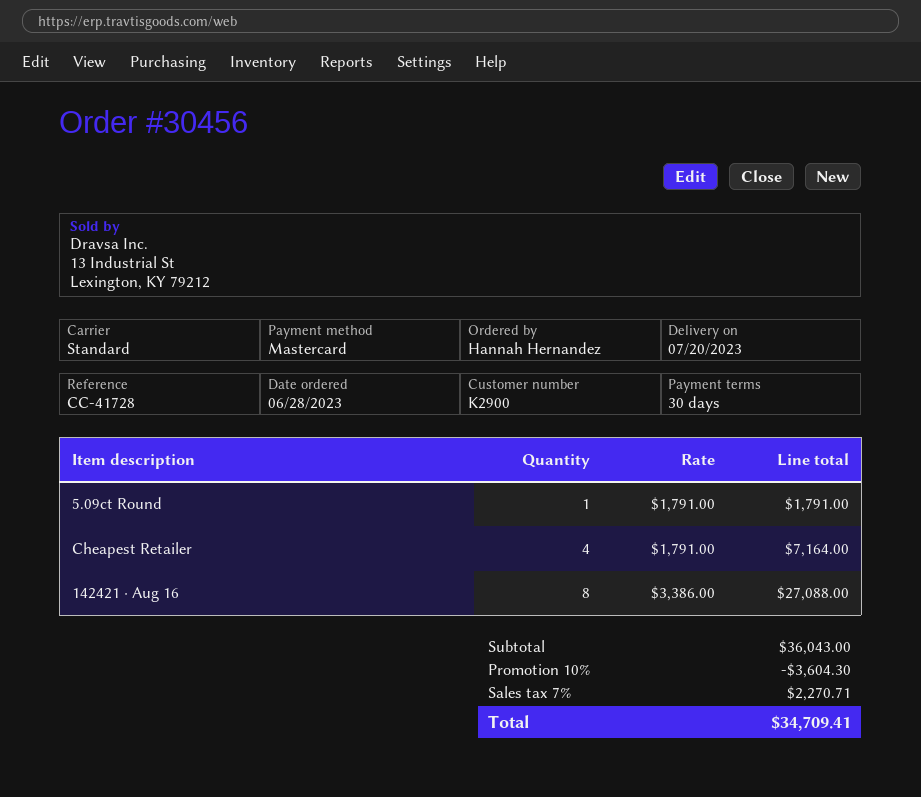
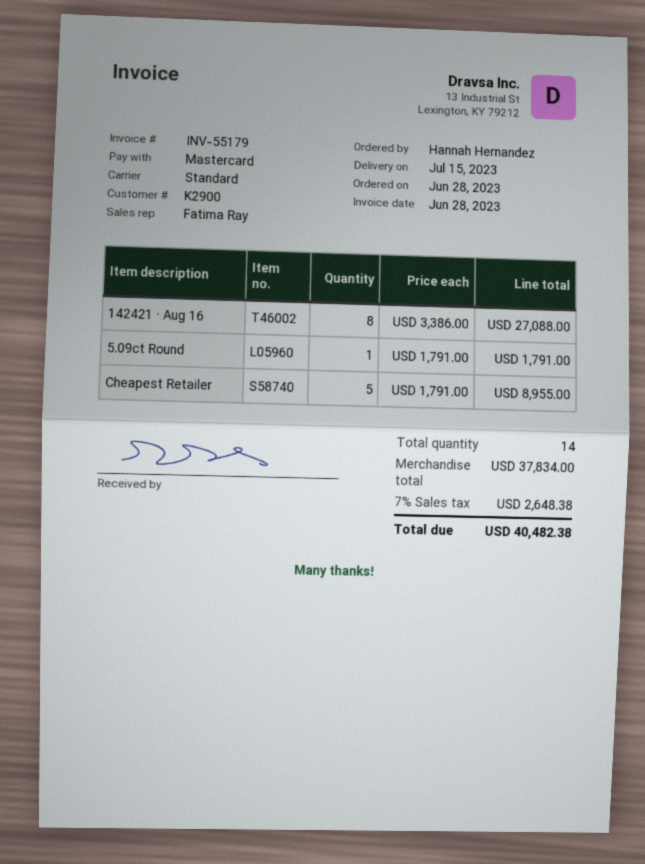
delivery date: 2023-07-20 -> 2023-07-15
Cheapest Retailer: 4 x 1791.00 = 7164.00 -> 5 x 1791.00 = 8955.00
subtotal: 36043.00 -> 37834.00
discount: 10% = 3604.30 -> none
tax: 7% = 2270.71 -> 7% = 2648.38
total: 34709.41 -> 40482.38

